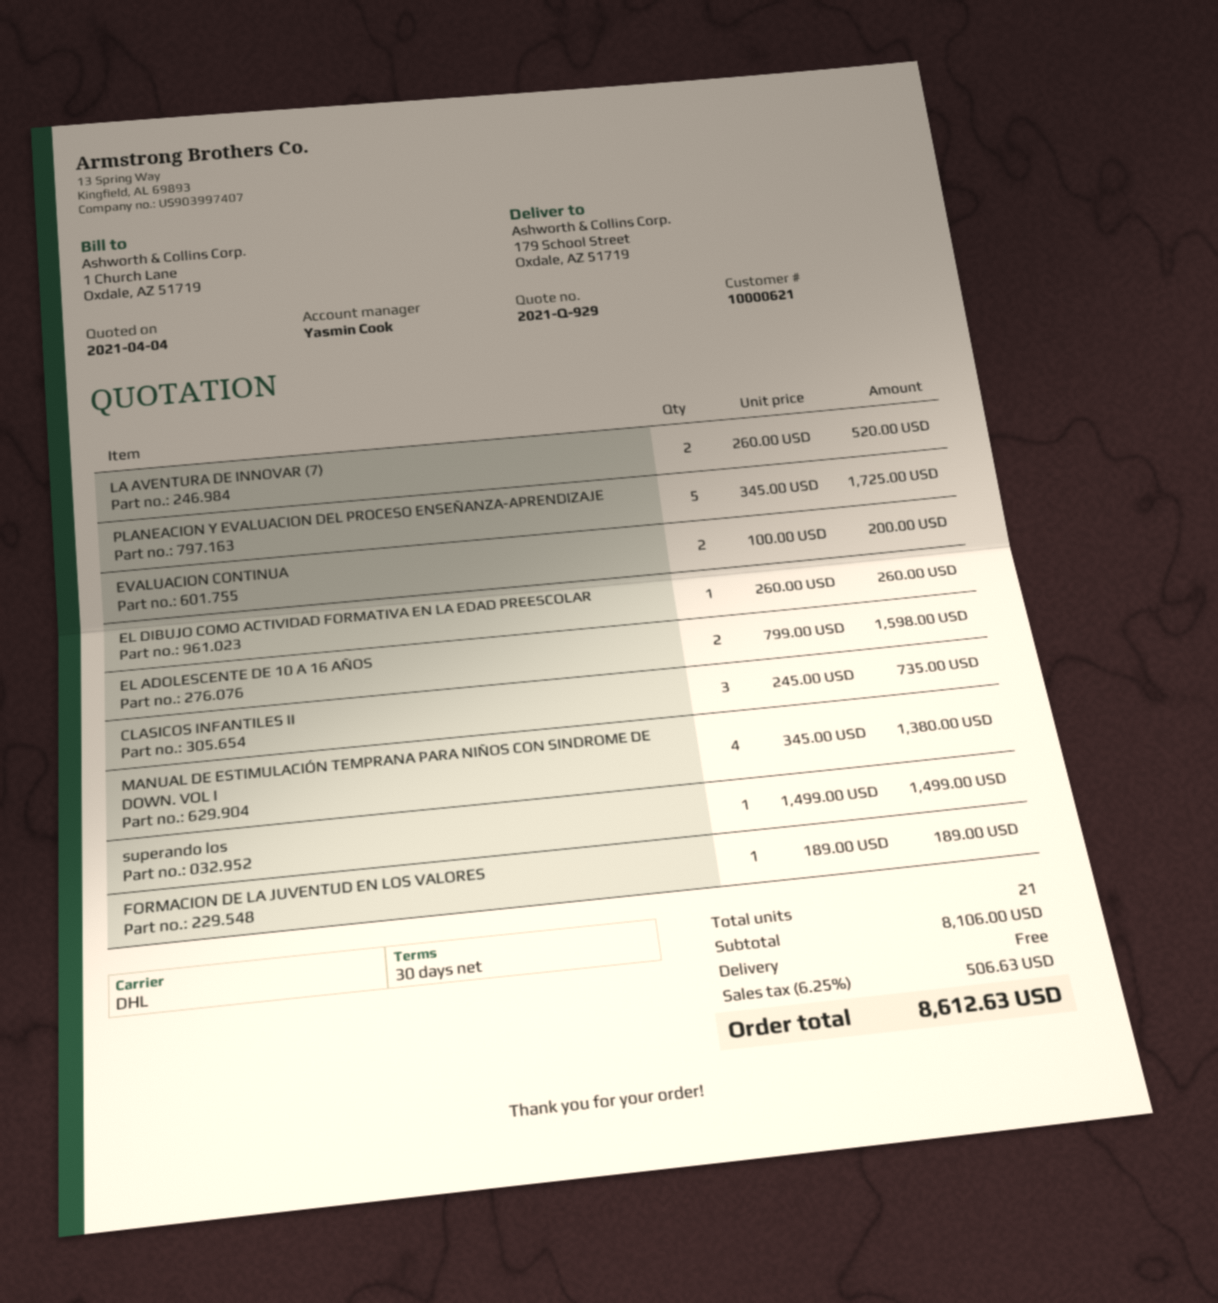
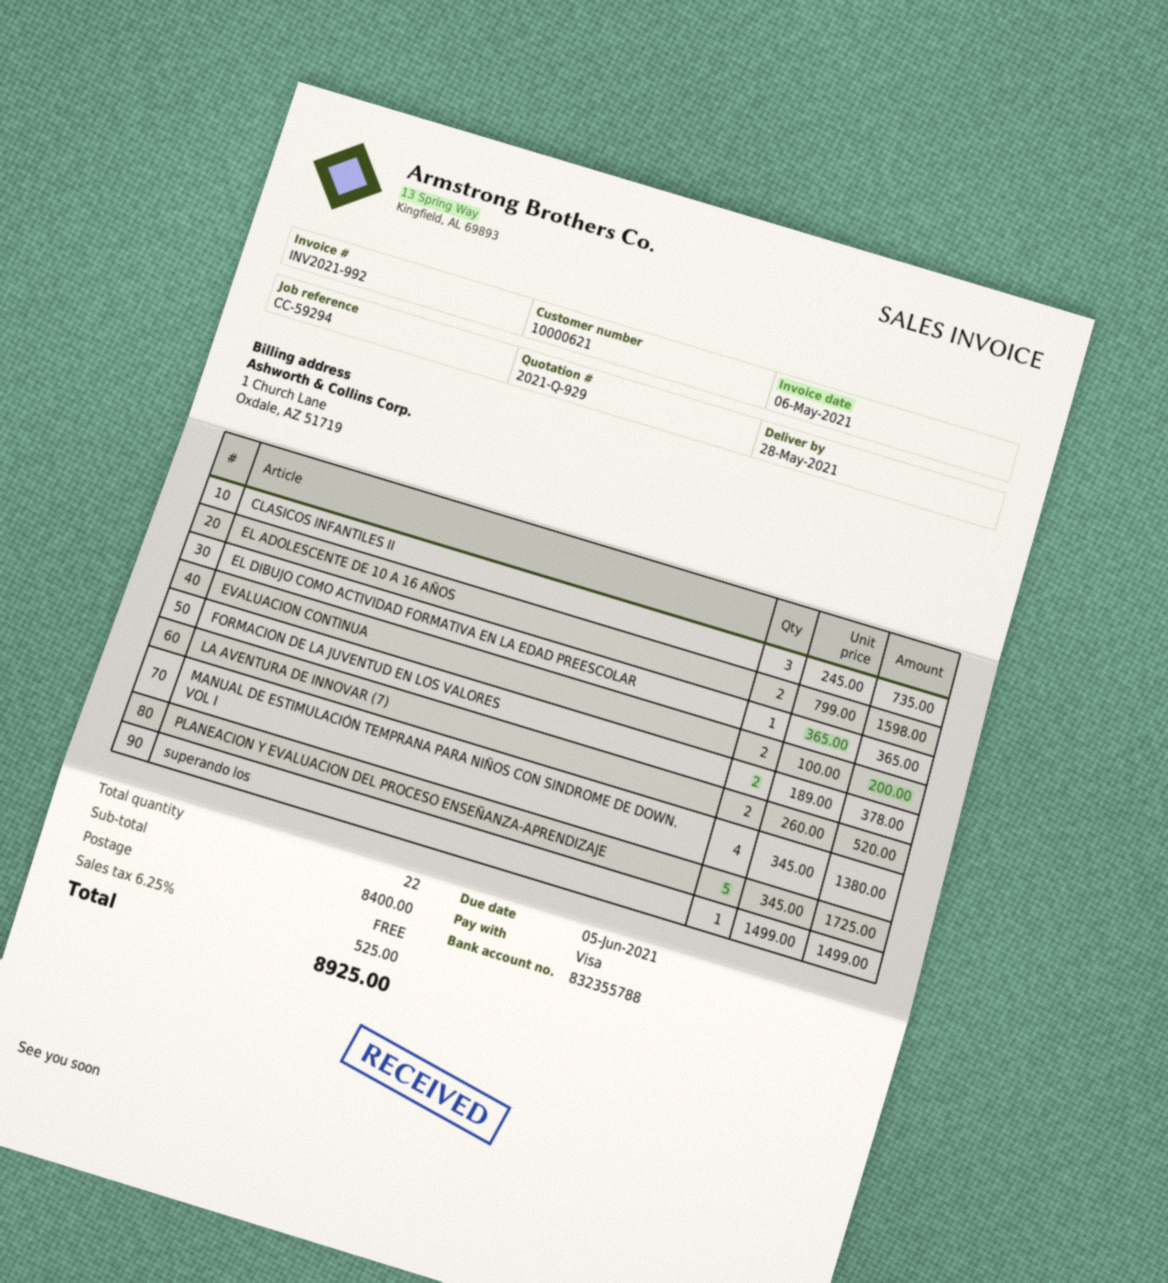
EL DIBUJO COMO ACTIVIDAD FORMATIVA EN LA EDAD PREESCOLAR: 1 x 260.00 = 260.00 -> 1 x 365.00 = 365.00
FORMACION DE LA JUVENTUD EN LOS VALORES: 1 x 189.00 = 189.00 -> 2 x 189.00 = 378.00
total quantity: 21 -> 22
subtotal: 8106.00 -> 8400.00
tax: 6.25% = 506.63 -> 6.25% = 525.00
total: 8612.63 -> 8925.00

